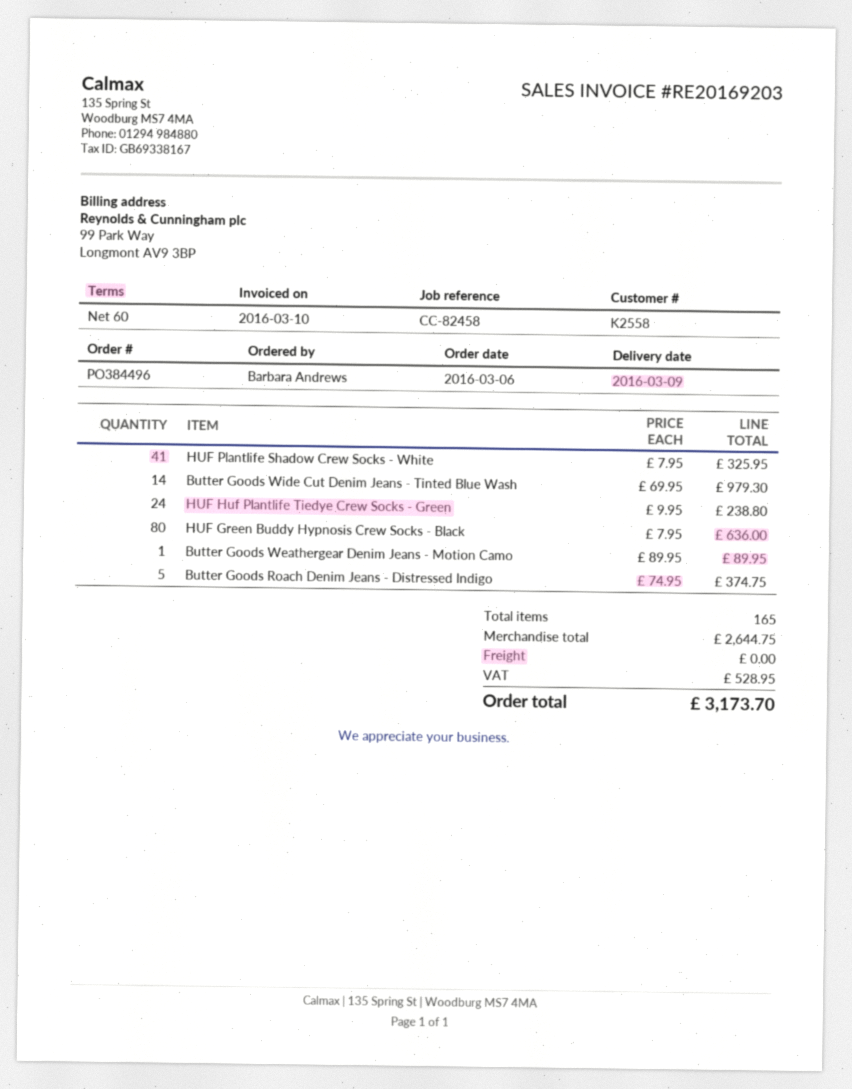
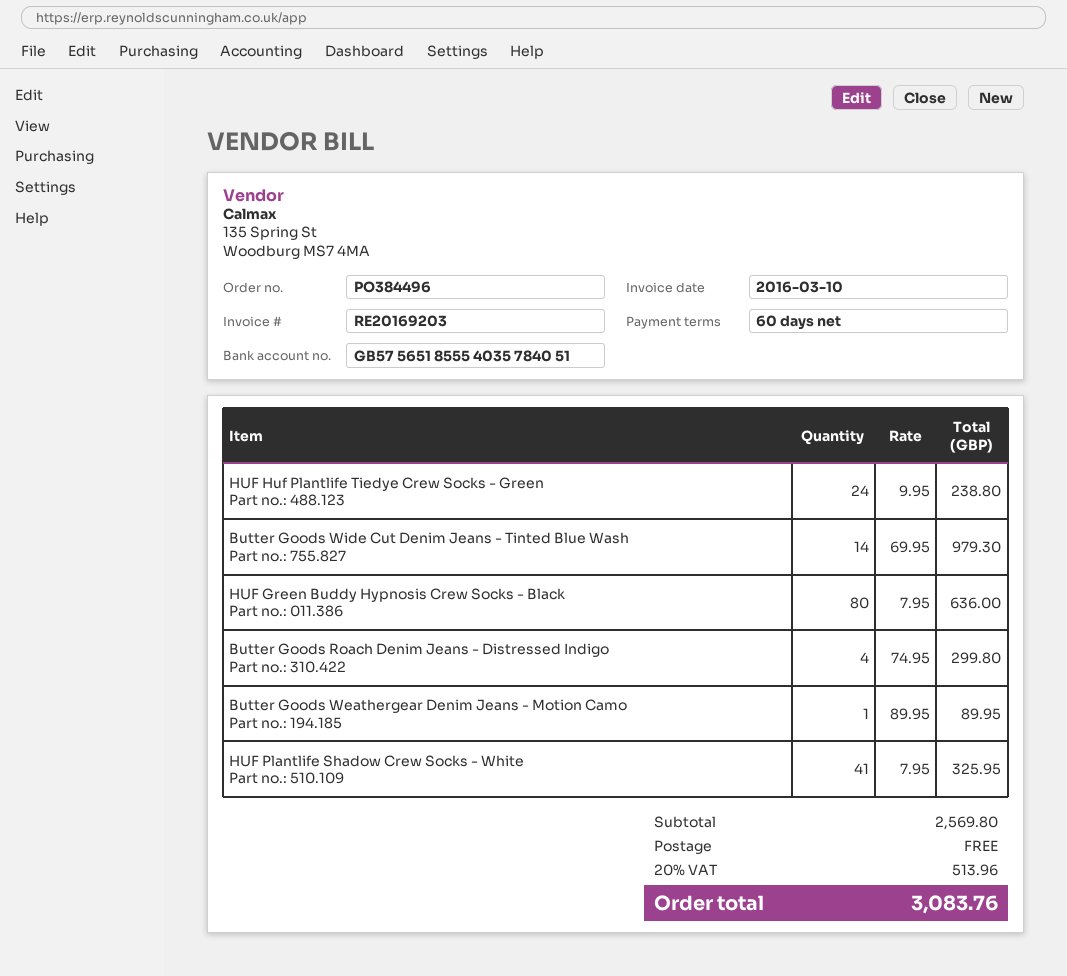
Butter Goods Roach Denim Jeans - Distressed Indigo: 5 x 74.95 = 374.75 -> 4 x 74.95 = 299.80
subtotal: 2644.75 -> 2569.80
tax: 528.95 -> 513.96
total: 3173.70 -> 3083.76

